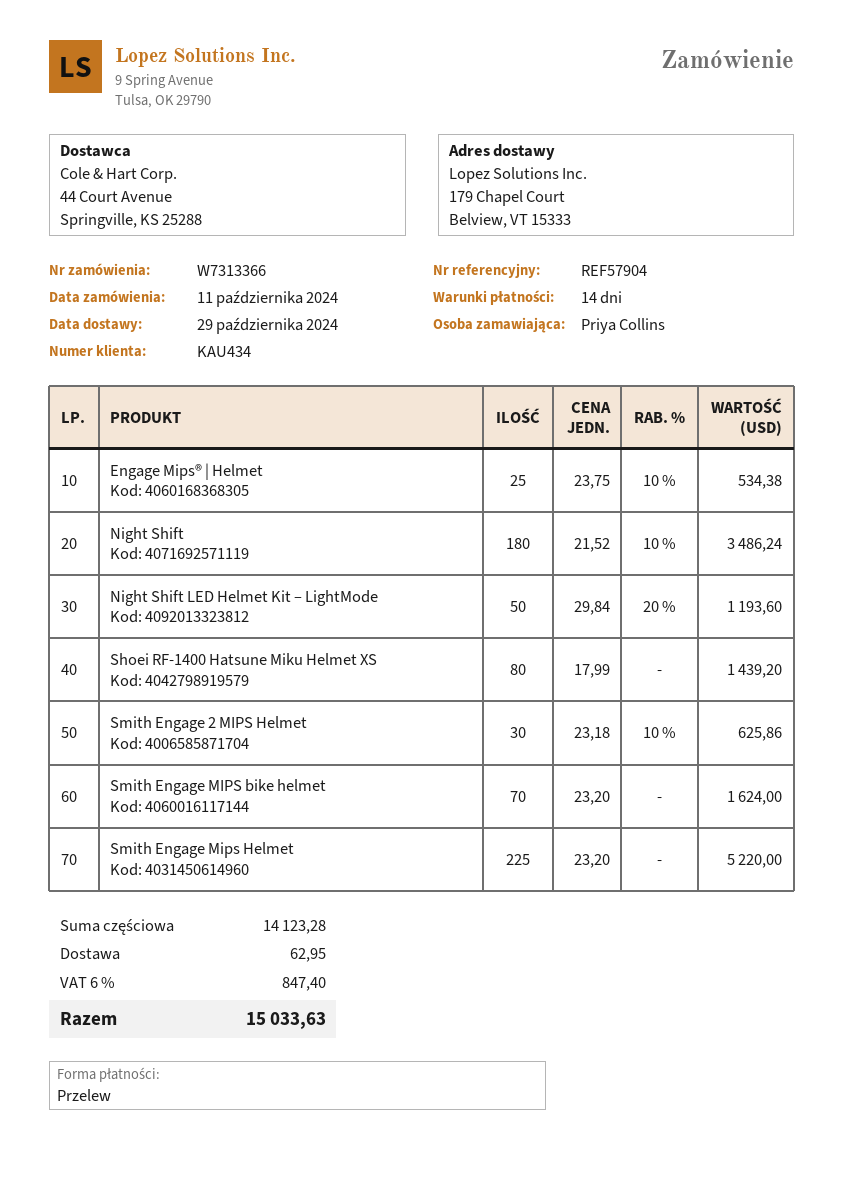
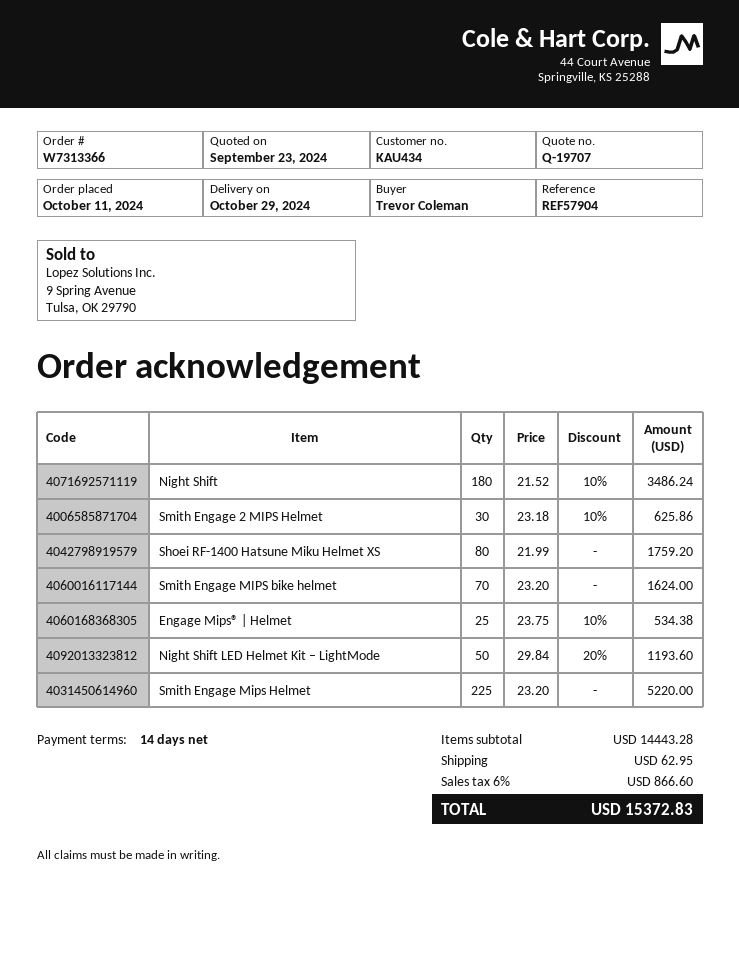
ordered by: Priya Collins -> Trevor Coleman
Shoei RF-1400 Hatsune Miku Helmet XS: 80 x 17.99 = 1439.20 -> 80 x 21.99 = 1759.20
subtotal: 14123.28 -> 14443.28
tax: 6% = 847.40 -> 6% = 866.60
total: 15033.63 -> 15372.83

